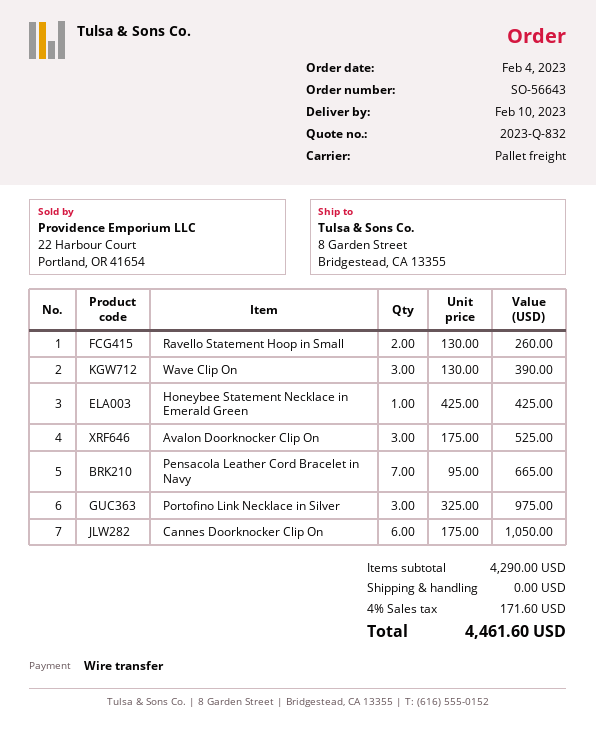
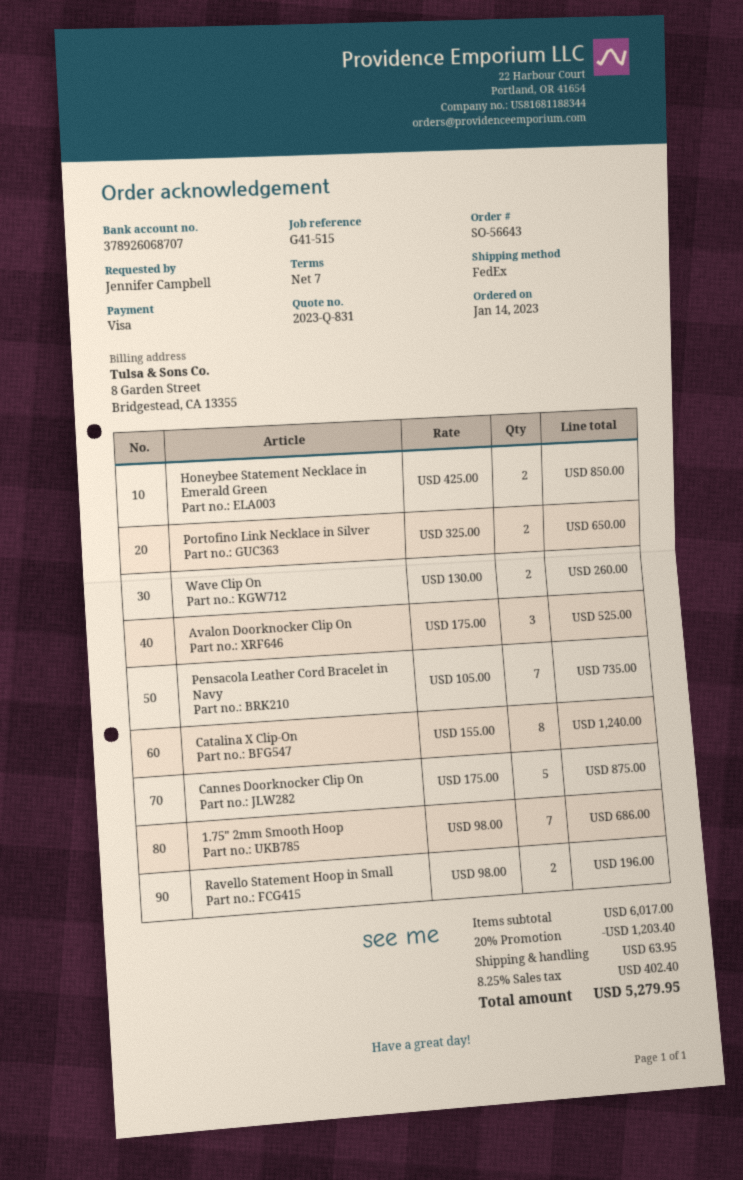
quote number: 2023-Q-832 -> 2023-Q-831
order date: 2023-02-04 -> 2023-01-14
payment method: bank transfer -> Visa
shipping method: pallet freight -> FedEx
Ravello Statement Hoop in Small: 2 x 130.00 = 260.00 -> 2 x 98.00 = 196.00
Wave Clip On: 3 x 130.00 = 390.00 -> 2 x 130.00 = 260.00
Honeybee Statement Necklace in Emerald Green: 1 x 425.00 = 425.00 -> 2 x 425.00 = 850.00
Pensacola Leather Cord Bracelet in Navy: 7 x 95.00 = 665.00 -> 7 x 105.00 = 735.00
Portofino Link Necklace in Silver: 3 x 325.00 = 975.00 -> 2 x 325.00 = 650.00
Cannes Doorknocker Clip On: 6 x 175.00 = 1050.00 -> 5 x 175.00 = 875.00
Catalina X Clip-On: none -> 8 x 155.00 = 1240.00
1.75" 2mm Smooth Hoop: none -> 7 x 98.00 = 686.00
subtotal: 4290.00 -> 6017.00
discount: none -> 20% = 1203.40
shipping: 0.00 -> 63.95
tax: 4% = 171.60 -> 8.25% = 402.40
total: 4461.60 -> 5279.95

